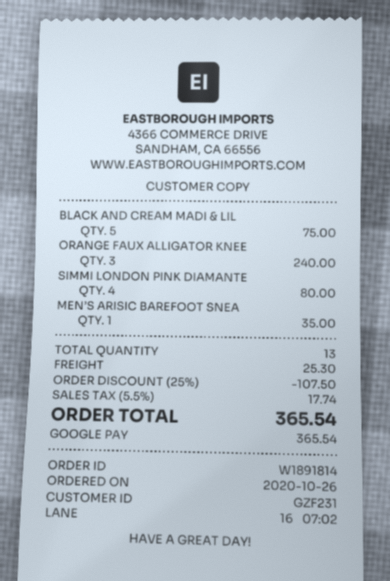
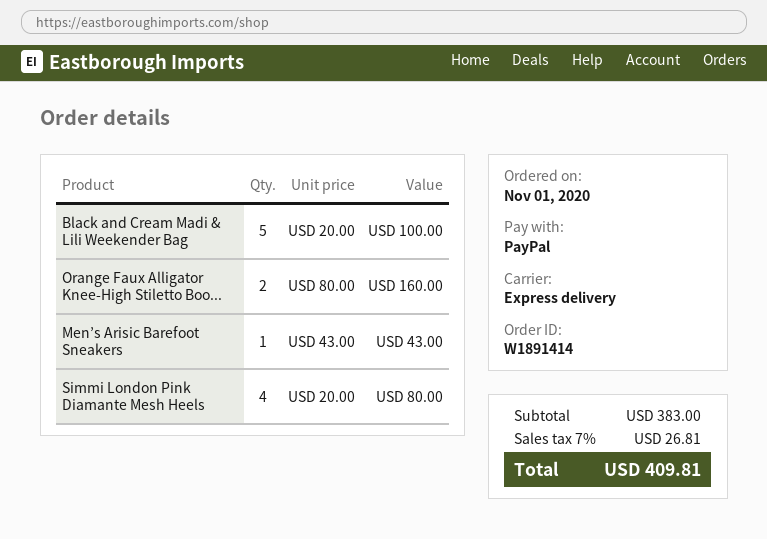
order number: W1891814 -> W1891414
order date: 2020-10-26 -> 2020-11-01
payment method: Google Pay -> PayPal
BLACK AND CREAM MADI & LIL: 5 for 75.00 -> 5 for 100.00
ORANGE FAUX ALLIGATOR KNEE: 3 for 240.00 -> 2 for 160.00
MEN’S ARISIC BAREFOOT SNEA: 1 for 35.00 -> 1 for 43.00
discount: 25% = 107.50 -> none
shipping: 25.30 -> none
tax: 5.5% = 17.74 -> 7% = 26.81
total: 365.54 -> 409.81

